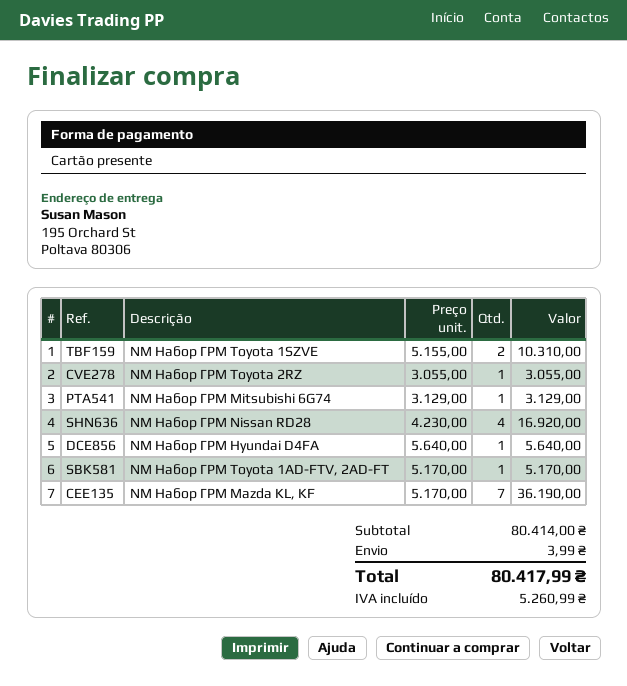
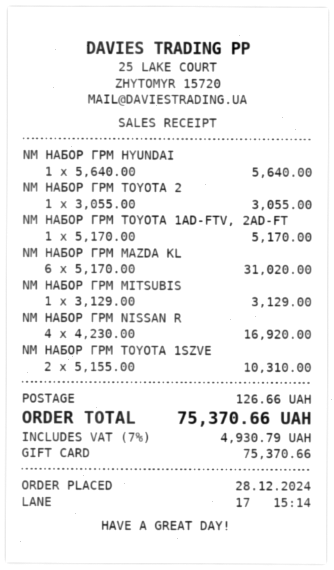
NM Набор ГРМ Mazda KL, KF: 7 x 5170.00 = 36190.00 -> 6 x 5170.00 = 31020.00
shipping: 3.99 -> 126.66
tax: 5260.99 -> 4930.79
total: 80417.99 -> 75370.66

